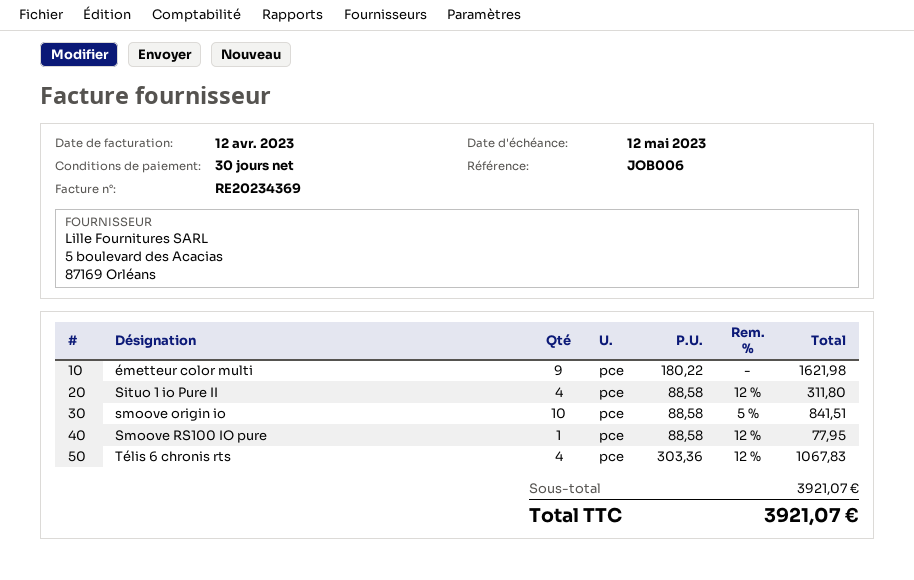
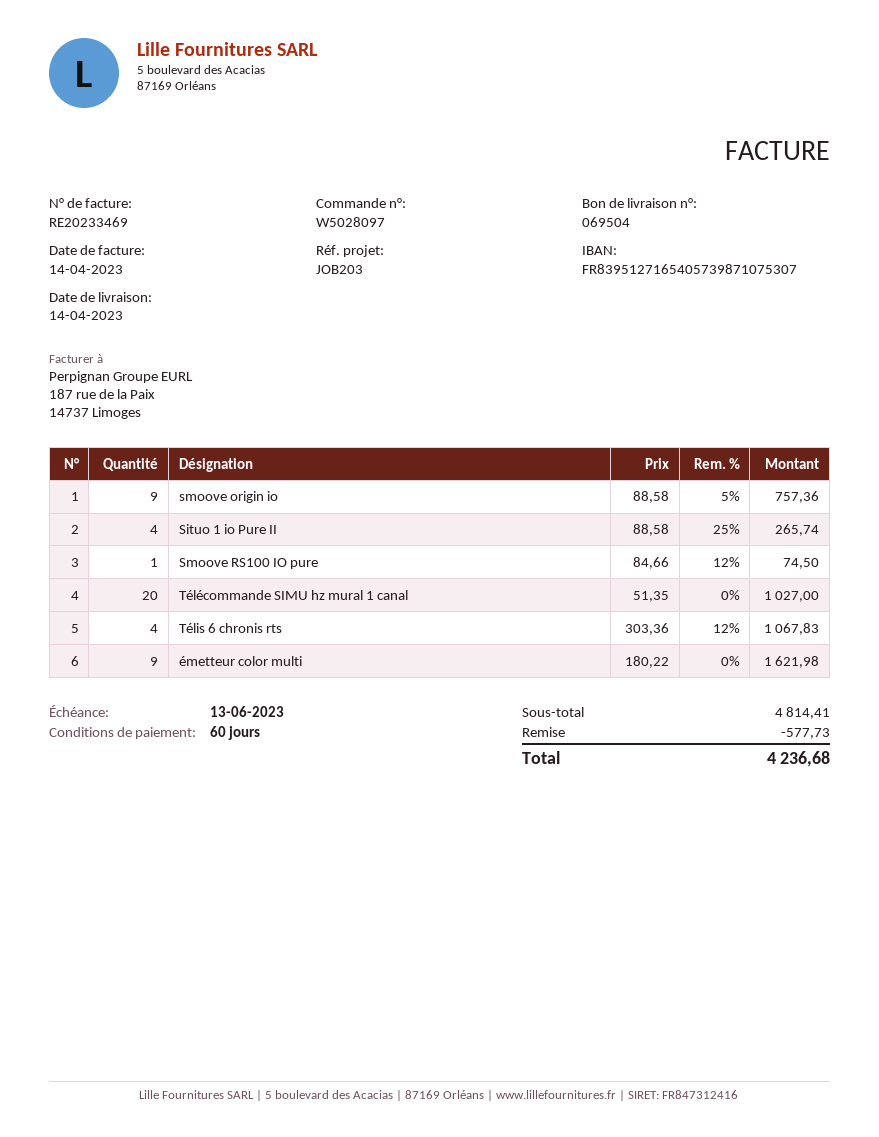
invoice number: RE20234369 -> RE20233469
invoice date: 2023-04-12 -> 2023-04-14
payment terms: 30 days -> 60 days
due date: 2023-05-12 -> 2023-06-13
reference: JOB006 -> JOB203
Situo 1 io Pure II: 4 x 88.58 - 12% = 311.80 -> 4 x 88.58 - 25% = 265.74
smoove origin io: 10 x 88.58 - 5% = 841.51 -> 9 x 88.58 - 5% = 757.36
Smoove RS100 IO pure: 1 x 88.58 - 12% = 77.95 -> 1 x 84.66 - 12% = 74.50
Télécommande SIMU hz mural 1 canal: none -> 20 x 51.35 = 1027.00
subtotal: 3921.07 -> 4814.41
discount: none -> 577.73
total: 3921.07 -> 4236.68

